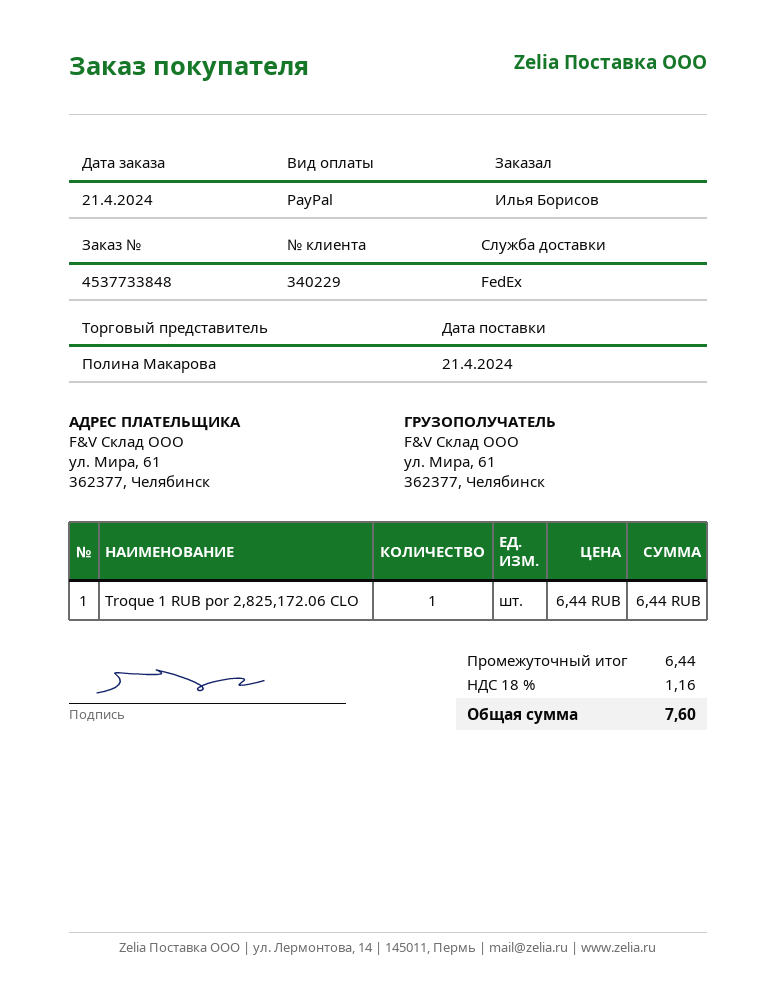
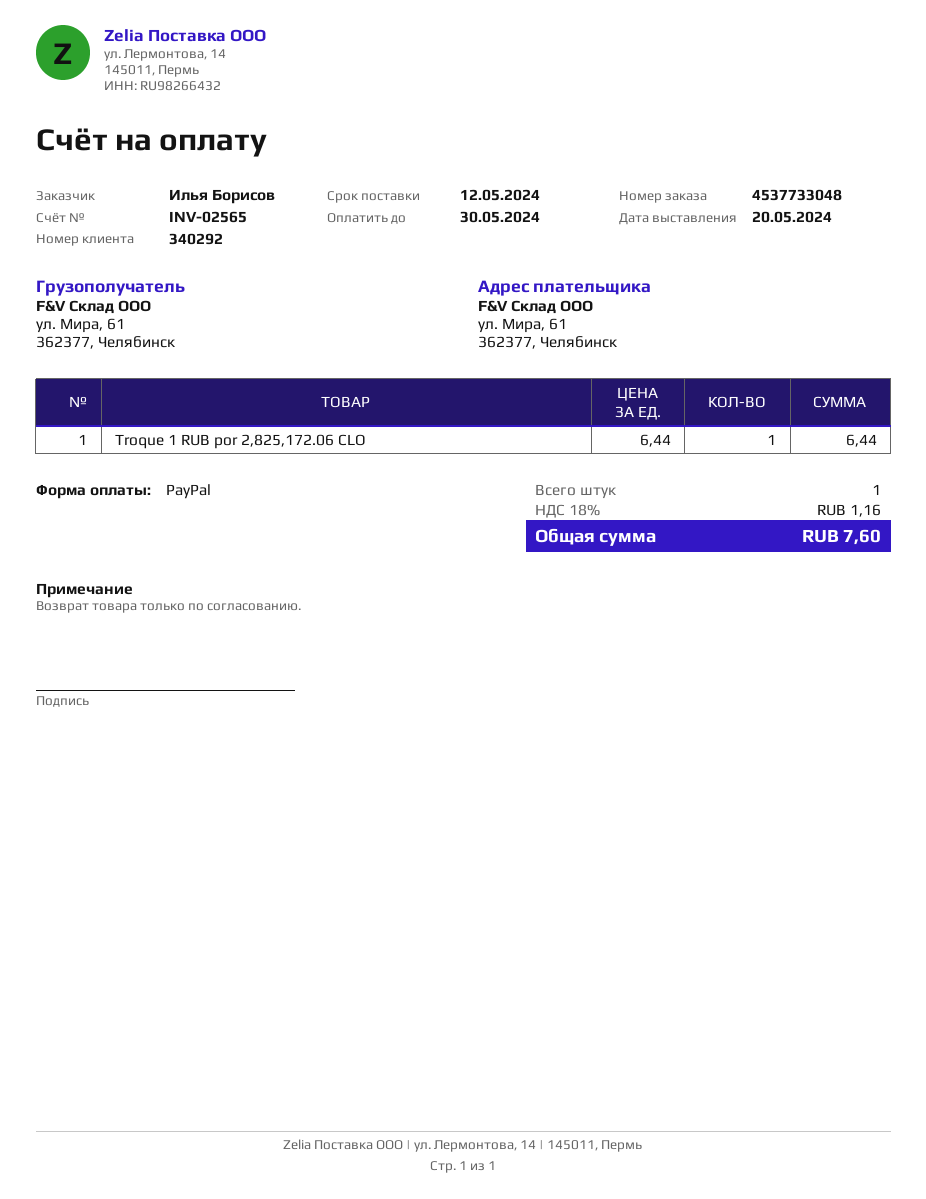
order number: 4537733848 -> 4537733048
delivery date: 2024-04-21 -> 2024-05-12
customer number: 340229 -> 340292

